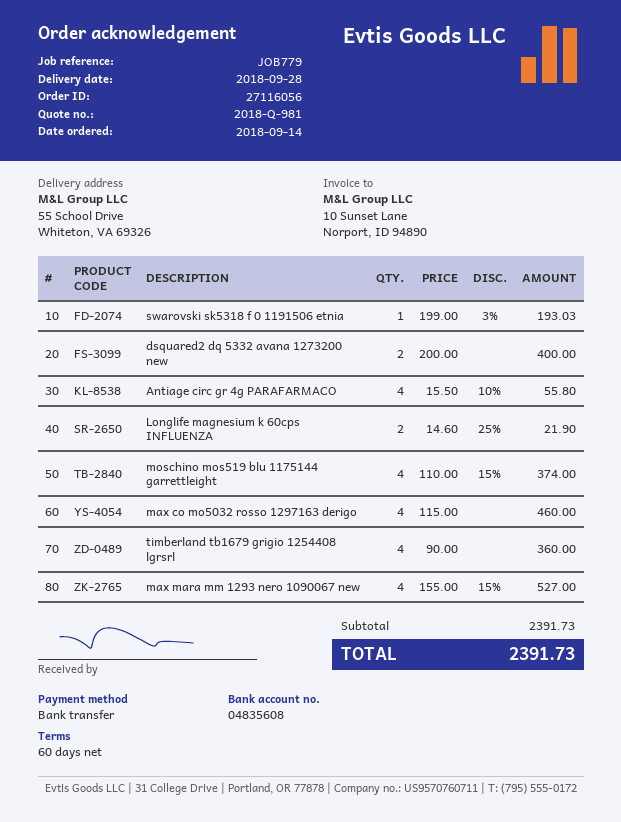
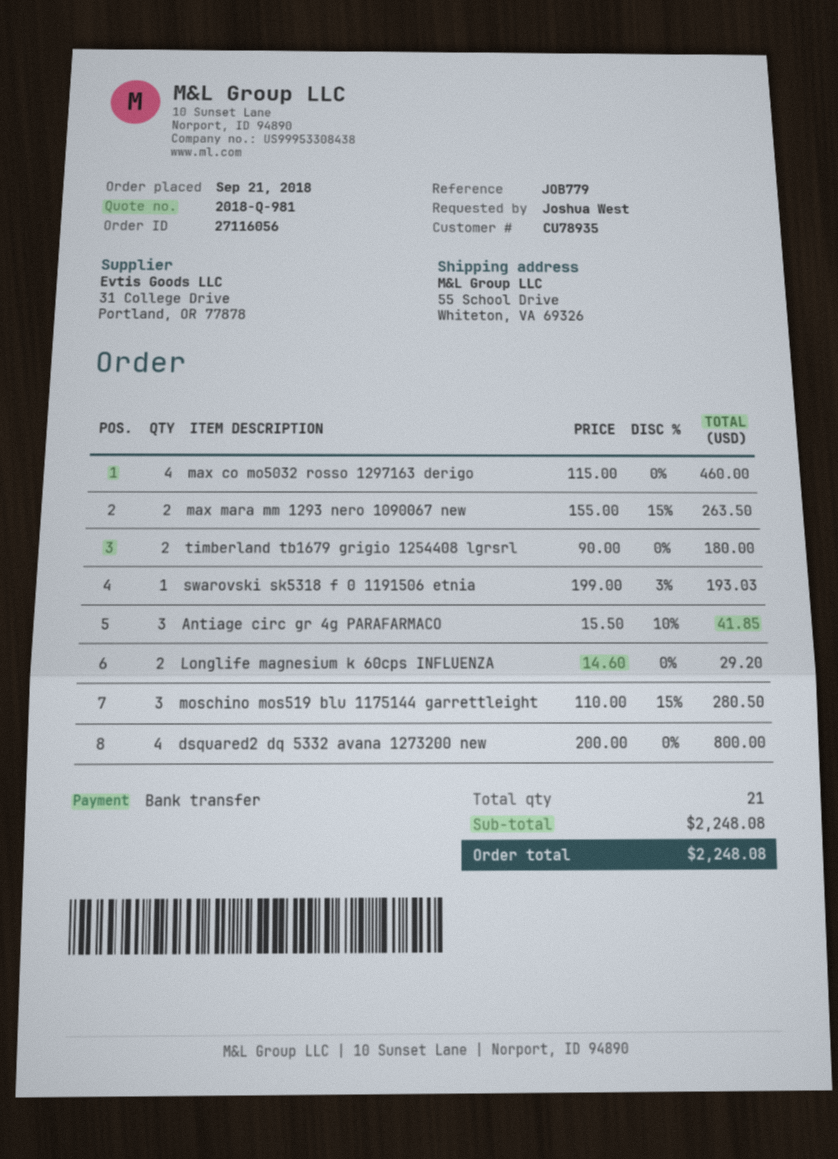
order date: 2018-09-14 -> 2018-09-21
dsquared2 dq 5332 avana 1273200 new: 2 x 200.00 = 400.00 -> 4 x 200.00 = 800.00
Antiage circ gr 4g PARAFARMACO: 4 x 15.50 - 10% = 55.80 -> 3 x 15.50 - 10% = 41.85
Longlife magnesium k 60cps INFLUENZA: 2 x 14.60 - 25% = 21.90 -> 2 x 14.60 = 29.20
moschino mos519 blu 1175144 garrettleight: 4 x 110.00 - 15% = 374.00 -> 3 x 110.00 - 15% = 280.50
timberland tb1679 grigio 1254408 lgrsrl: 4 x 90.00 = 360.00 -> 2 x 90.00 = 180.00
max mara mm 1293 nero 1090067 new: 4 x 155.00 - 15% = 527.00 -> 2 x 155.00 - 15% = 263.50
subtotal: 2391.73 -> 2248.08
total: 2391.73 -> 2248.08

